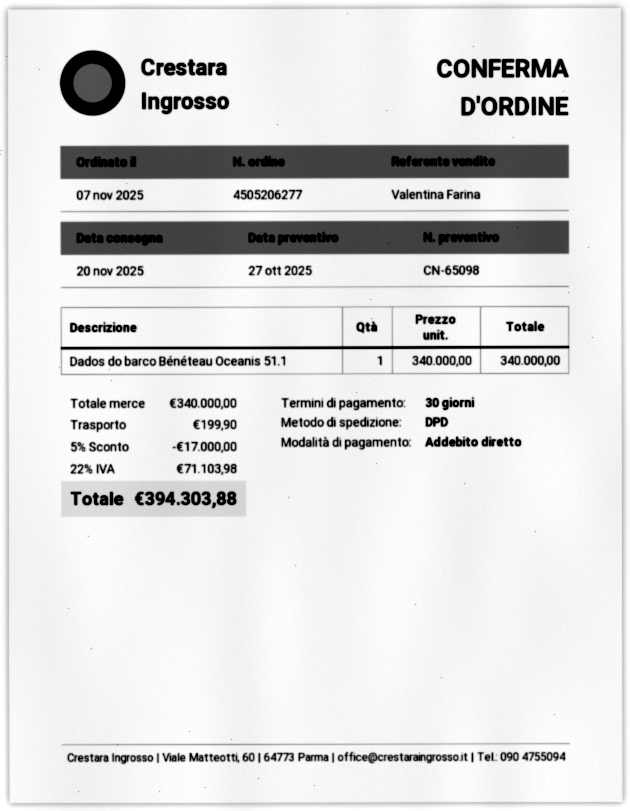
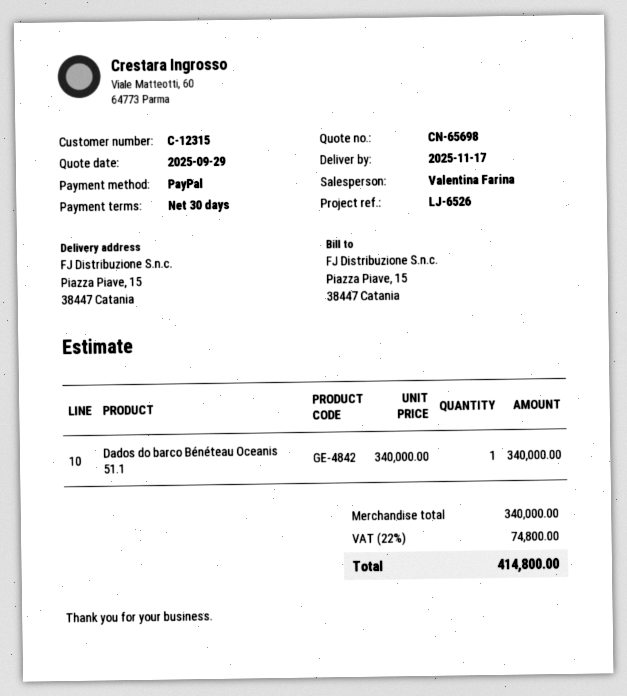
quote number: CN-65098 -> CN-65698
quote date: 2025-10-27 -> 2025-09-29
delivery date: 2025-11-20 -> 2025-11-17
payment method: direct debit -> PayPal
discount: 5% = 17000.00 -> none
shipping: 199.90 -> none
tax: 22% = 71103.98 -> 22% = 74800.00
total: 394303.88 -> 414800.00

